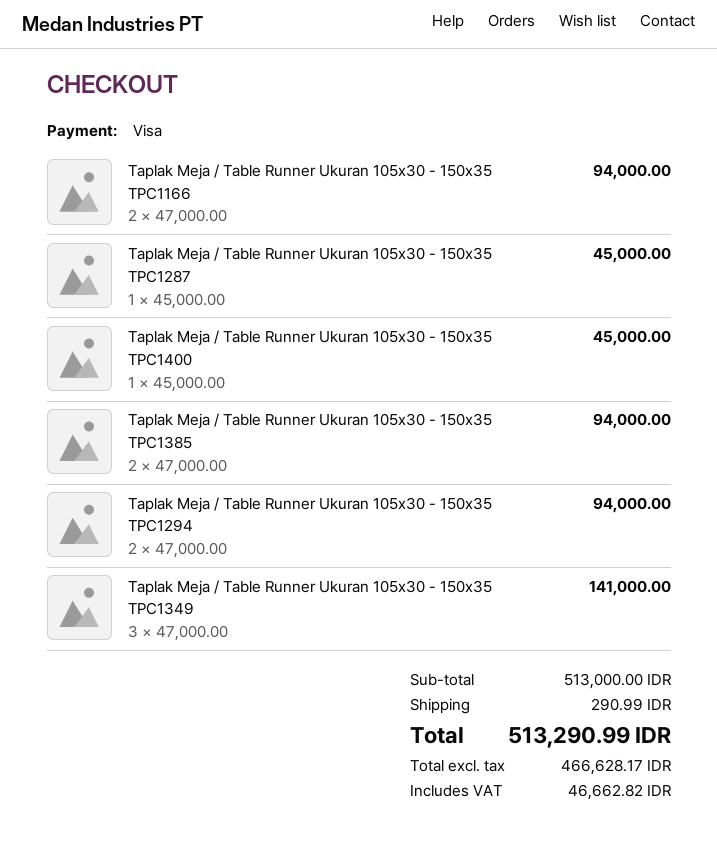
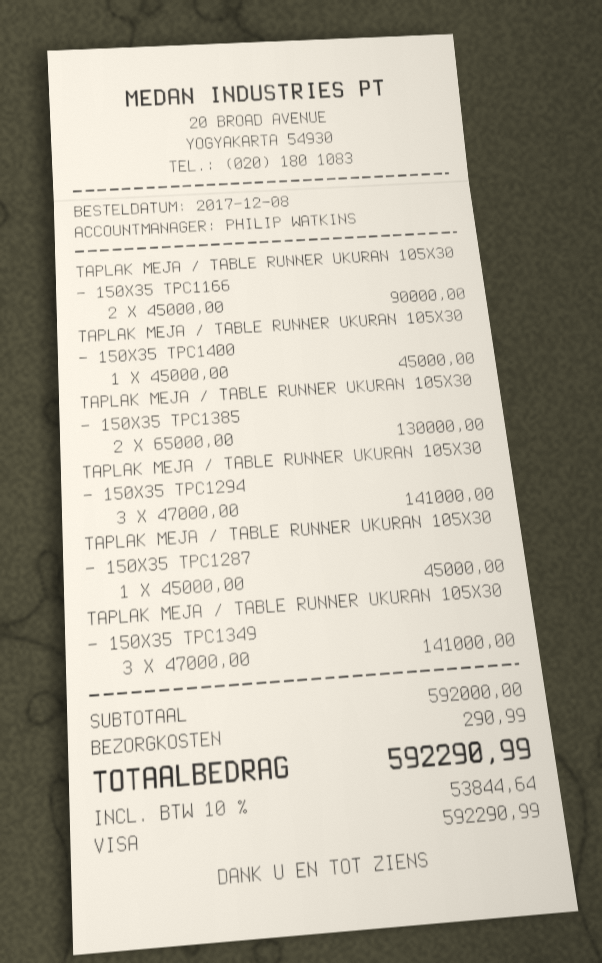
Taplak Meja / Table Runner Ukuran 105x30 - 150x35 TPC1166: 2 x 47000.00 = 94000.00 -> 2 x 45000.00 = 90000.00
Taplak Meja / Table Runner Ukuran 105x30 - 150x35 TPC1385: 2 x 47000.00 = 94000.00 -> 2 x 65000.00 = 130000.00
Taplak Meja / Table Runner Ukuran 105x30 - 150x35 TPC1294: 2 x 47000.00 = 94000.00 -> 3 x 47000.00 = 141000.00
subtotal: 513000.00 -> 592000.00
tax: 46662.82 -> 53844.64
total: 513290.99 -> 592290.99

